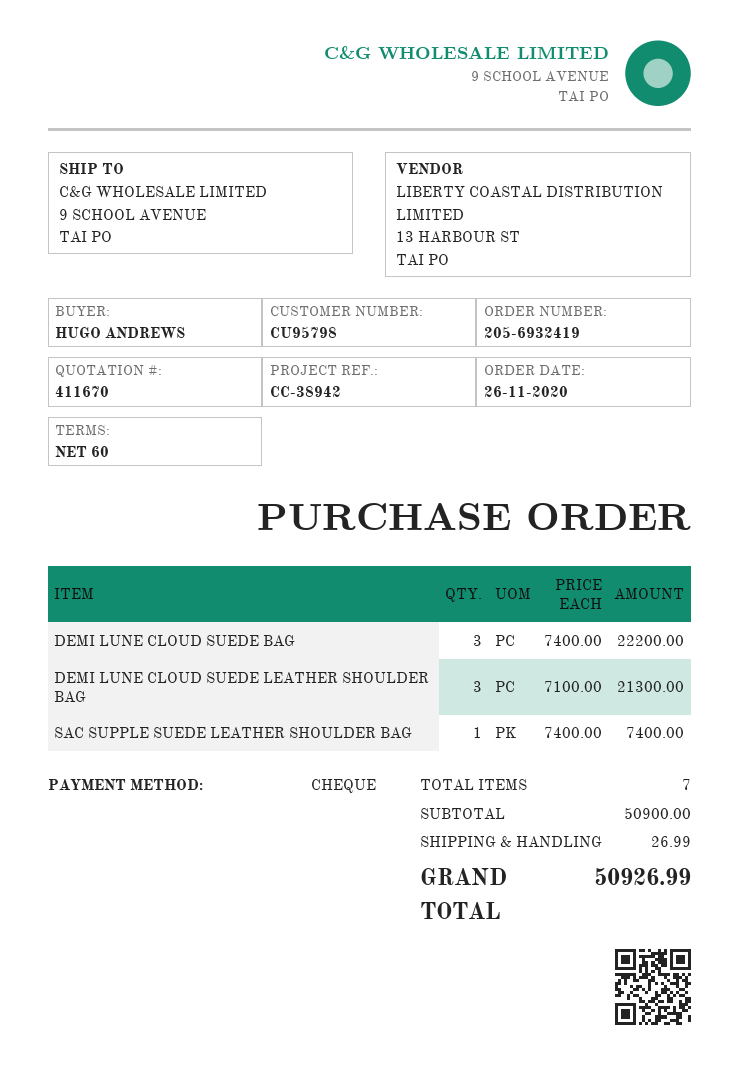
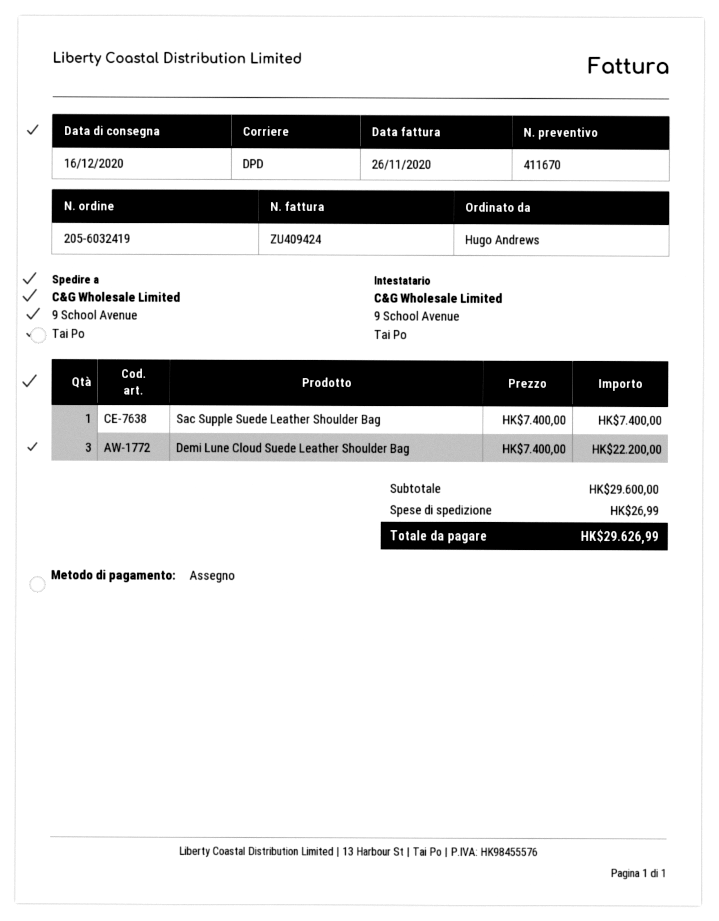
order number: 205-6932419 -> 205-6032419
DEMI LUNE CLOUD SUEDE BAG: 3 x 7400.00 = 22200.00 -> none
DEMI LUNE CLOUD SUEDE LEATHER SHOULDER BAG: 3 x 7100.00 = 21300.00 -> 3 x 7400.00 = 22200.00
subtotal: 50900.00 -> 29600.00
total: 50926.99 -> 29626.99

